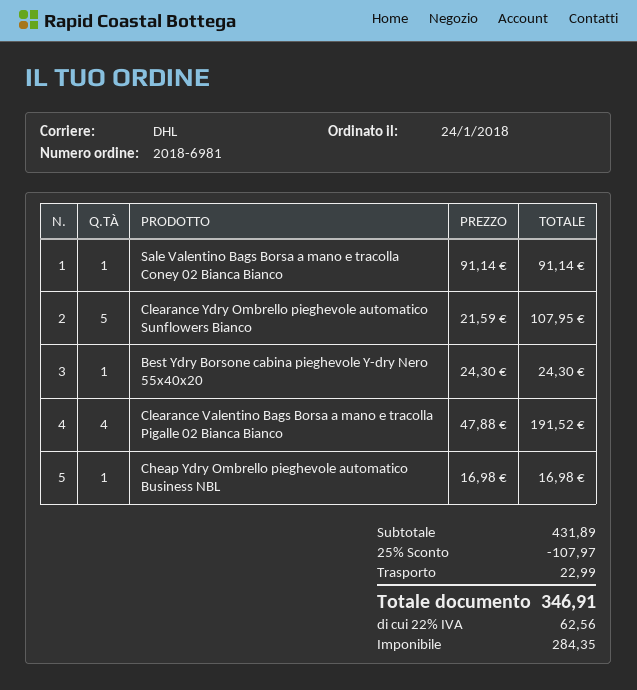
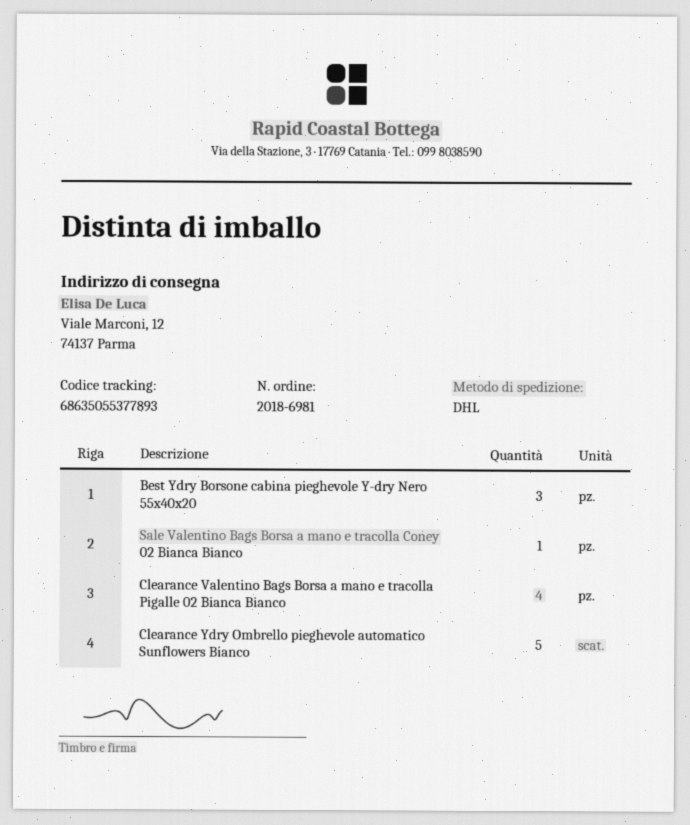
Best Ydry Borsone cabina pieghevole Y-dry Nero 55x40x20: 1 -> 3
Cheap Ydry Ombrello pieghevole automatico Business NBL: 1 -> none

